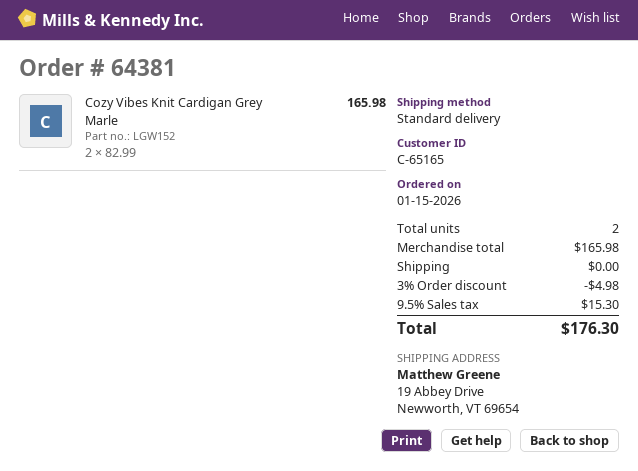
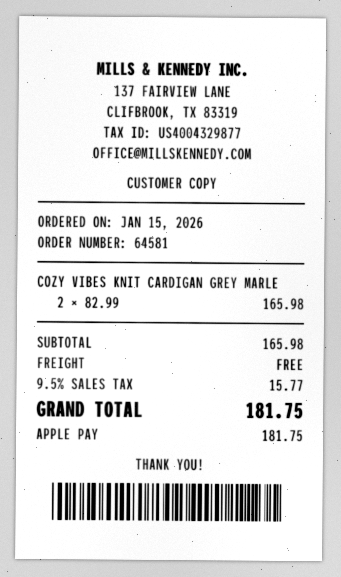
order number: 64381 -> 64581
discount: 3% = 4.98 -> none
tax: 9.5% = 15.30 -> 9.5% = 15.77
total: 176.30 -> 181.75

